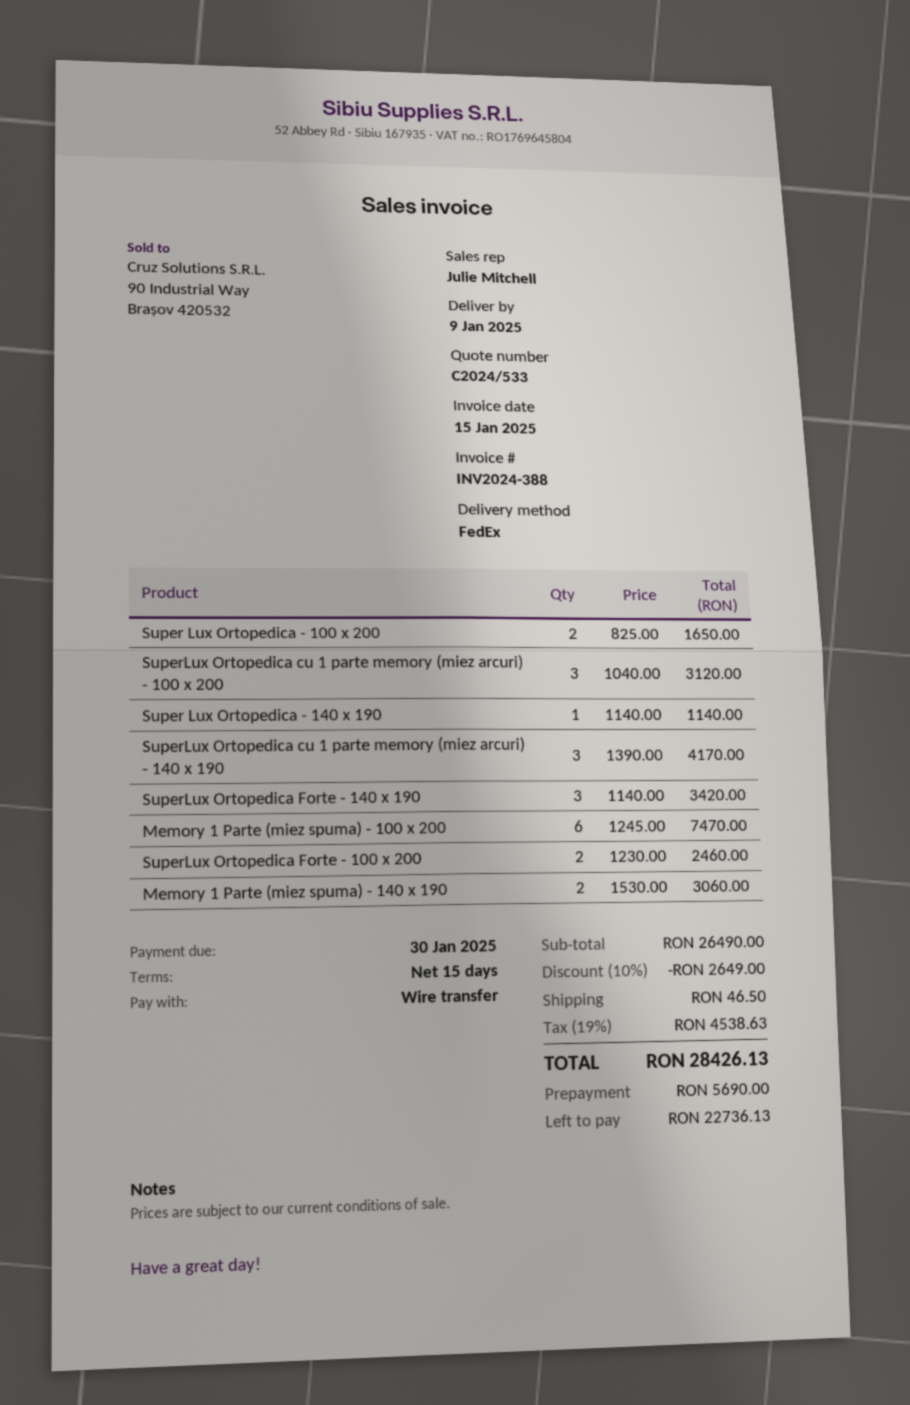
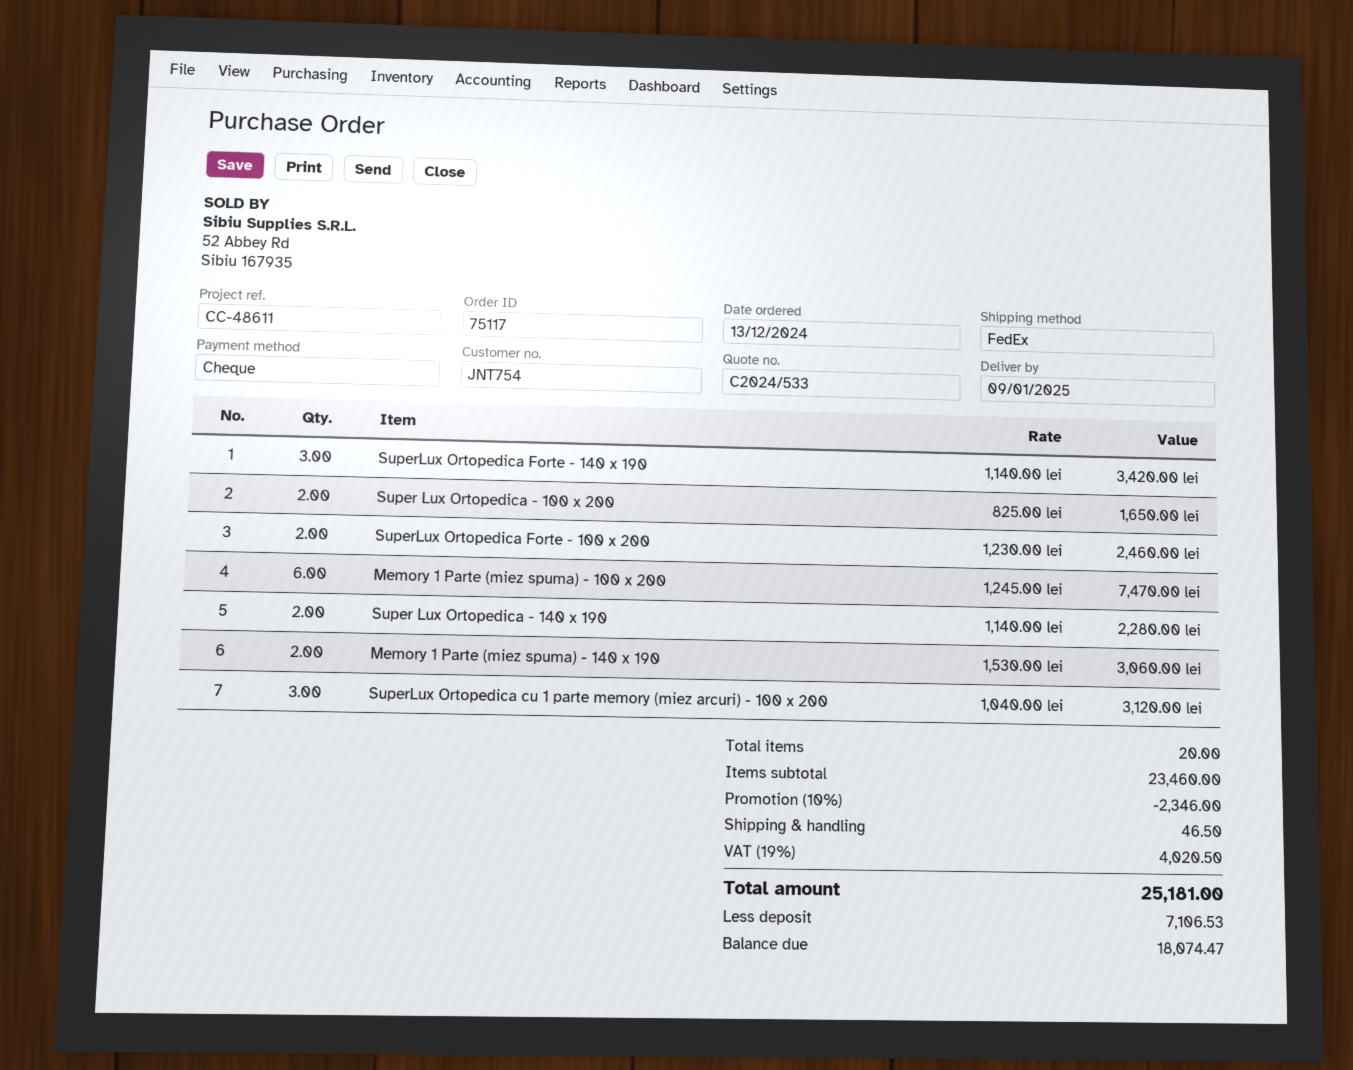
payment method: bank transfer -> cheque
Super Lux Ortopedica - 140 x 190: 1 x 1140.00 = 1140.00 -> 2 x 1140.00 = 2280.00
SuperLux Ortopedica cu 1 parte memory (miez arcuri) - 140 x 190: 3 x 1390.00 = 4170.00 -> none
subtotal: 26490.00 -> 23460.00
discount: 10% = 2649.00 -> 10% = 2346.00
tax: 19% = 4538.63 -> 19% = 4020.50
total: 28426.13 -> 25181.00
deposit: 5690.00 -> 7106.53
balance: 22736.13 -> 18074.47

